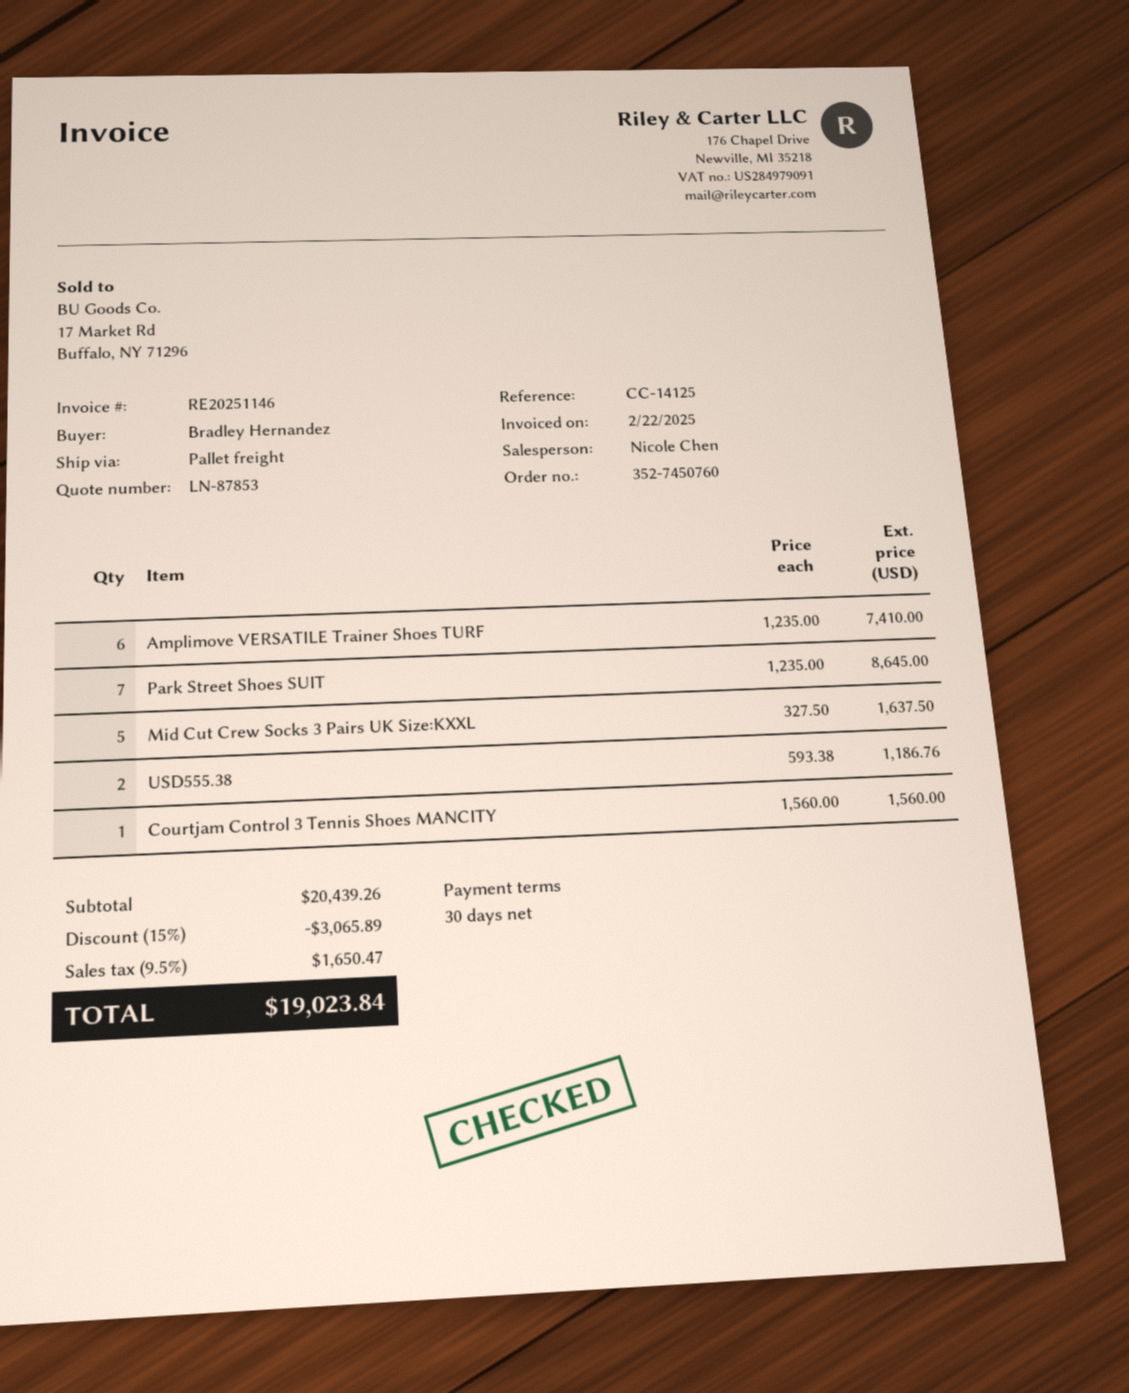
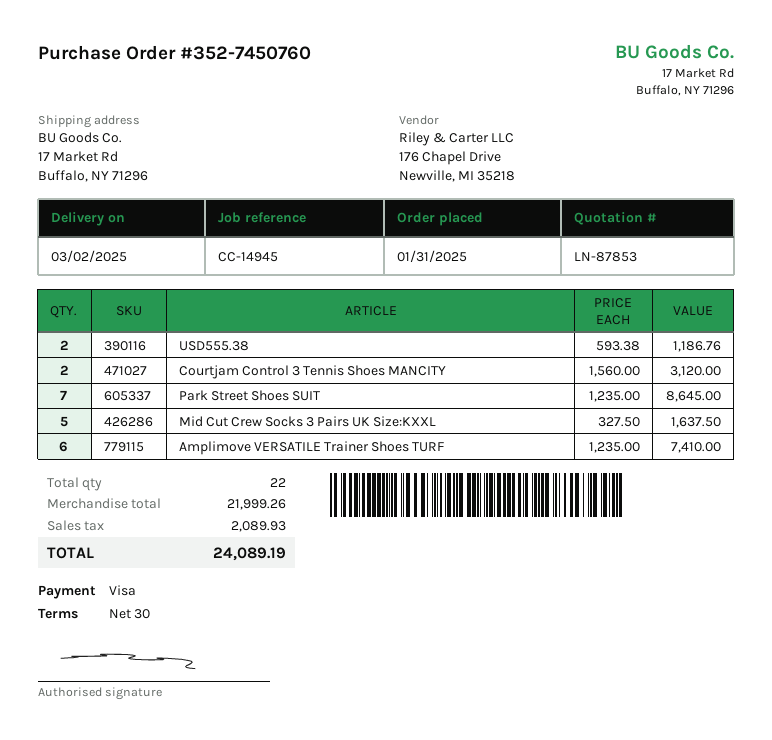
reference: CC-14125 -> CC-14945
Courtjam Control 3 Tennis Shoes MANCITY: 1 x 1560.00 = 1560.00 -> 2 x 1560.00 = 3120.00
subtotal: 20439.26 -> 21999.26
discount: 15% = 3065.89 -> none
tax: 1650.47 -> 2089.93
total: 19023.84 -> 24089.19

